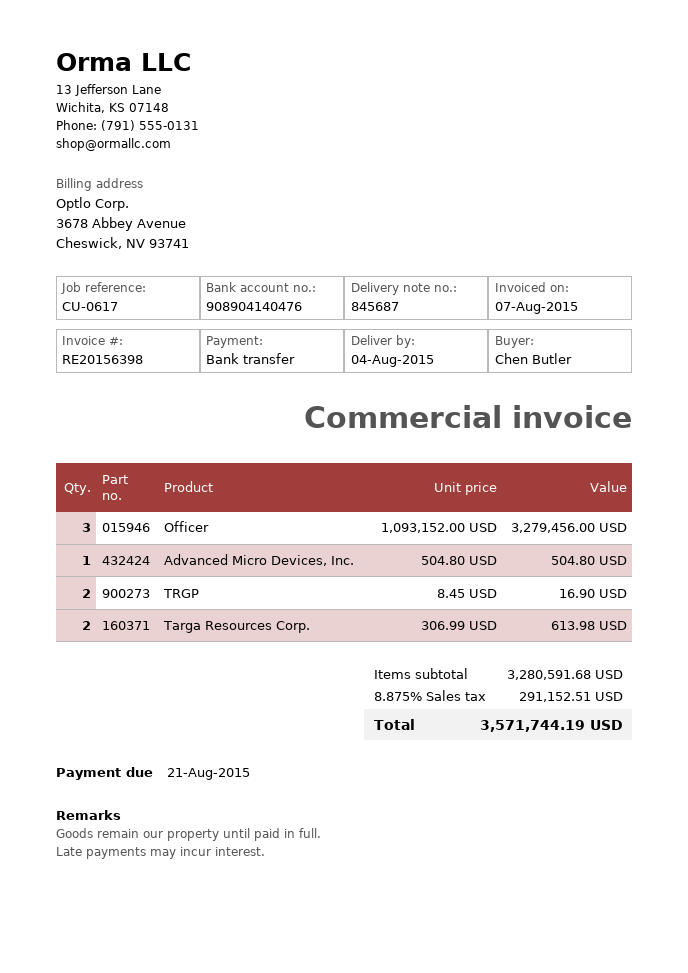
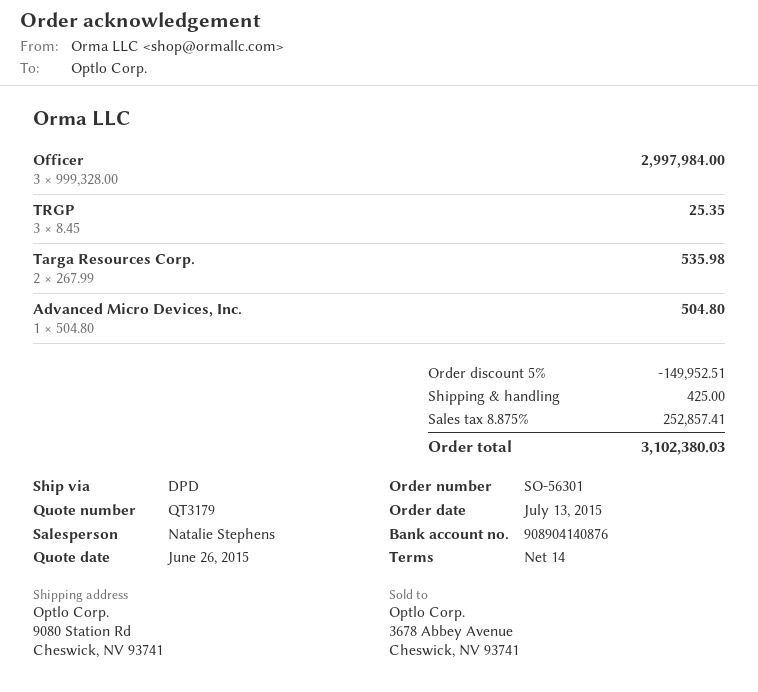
bank account: 908904140476 -> 908904140876
Officer: 3 x 1093152.00 = 3279456.00 -> 3 x 999328.00 = 2997984.00
TRGP: 2 x 8.45 = 16.90 -> 3 x 8.45 = 25.35
Targa Resources Corp.: 2 x 306.99 = 613.98 -> 2 x 267.99 = 535.98
discount: none -> 5% = 149952.51
shipping: none -> 425.00
tax: 8.875% = 291152.51 -> 8.875% = 252857.41
total: 3571744.19 -> 3102380.03

